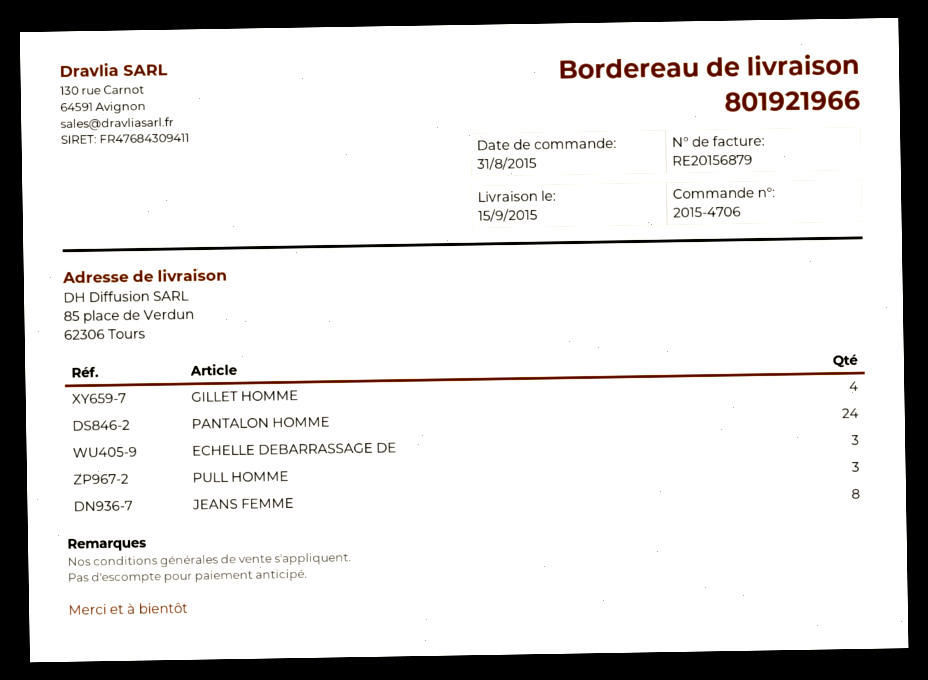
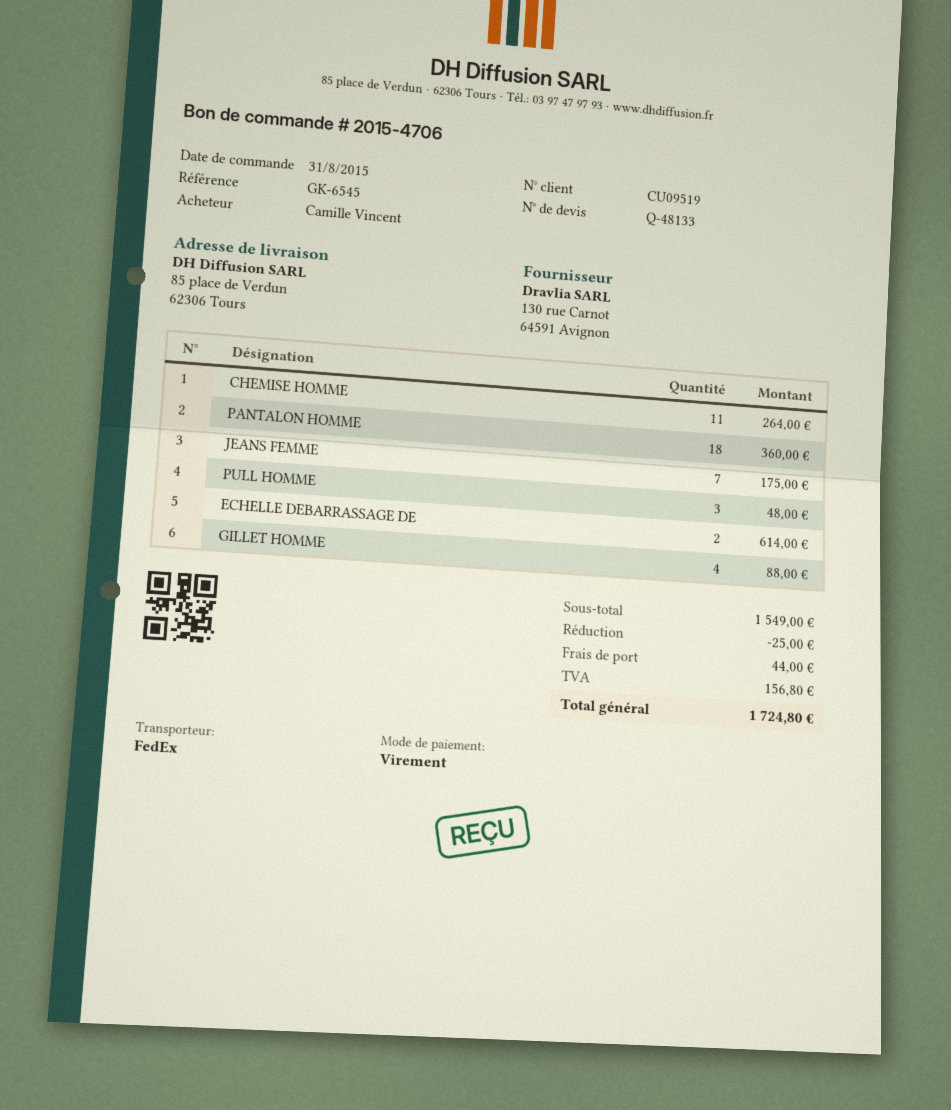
PANTALON HOMME: 24 -> 18
ECHELLE DEBARRASSAGE DE: 3 -> 2
JEANS FEMME: 8 -> 7
CHEMISE HOMME: none -> 11

